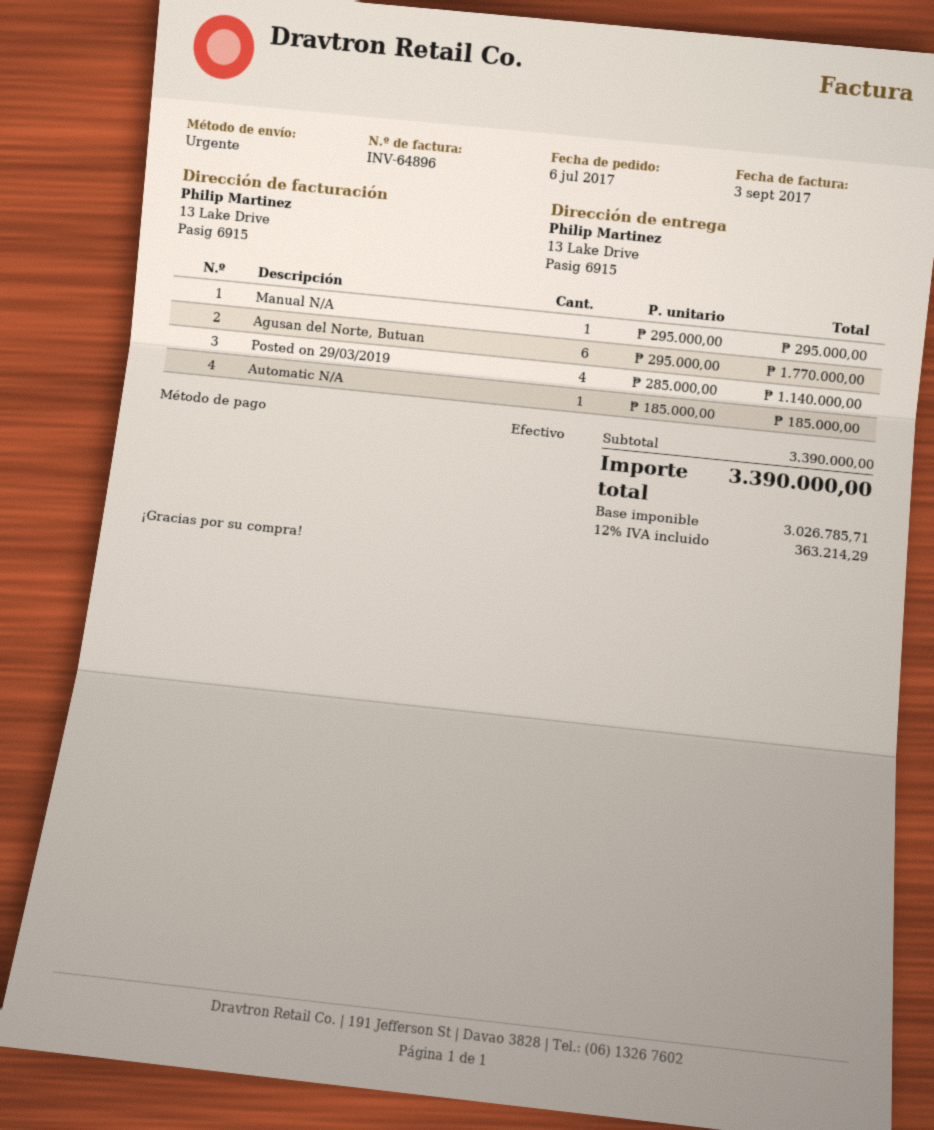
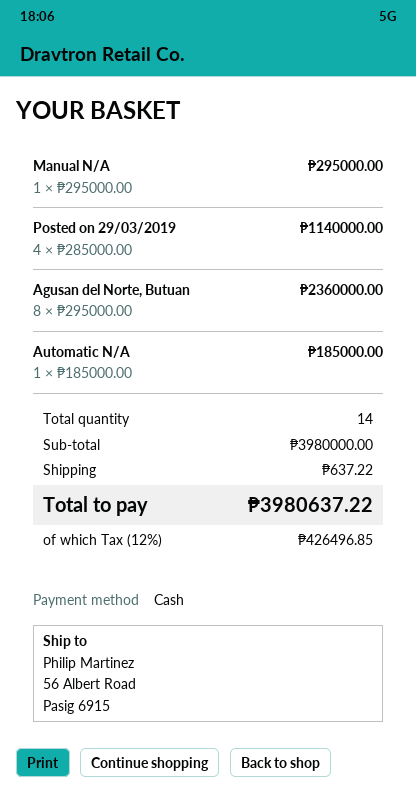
ship to: 13 Lake Drive, Pasig 6915 -> 56 Albert Road, Pasig 6915
Agusan del Norte, Butuan: 6 x 295000.00 = 1770000.00 -> 8 x 295000.00 = 2360000.00
subtotal: 3390000.00 -> 3980000.00
shipping: none -> 637.22
tax: 12% = 363214.29 -> 12% = 426496.85
total: 3390000.00 -> 3980637.22

